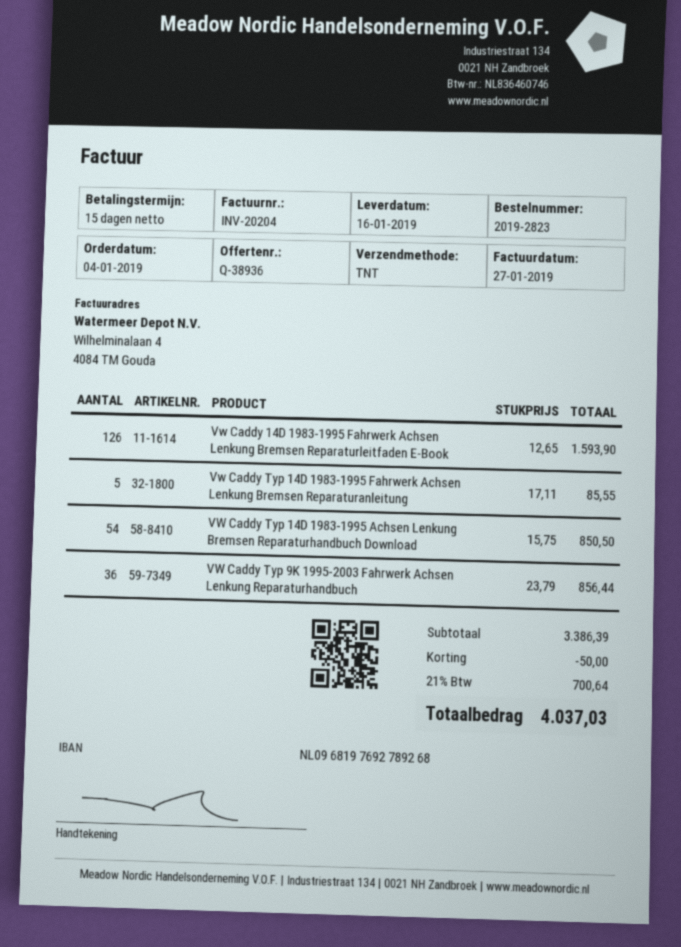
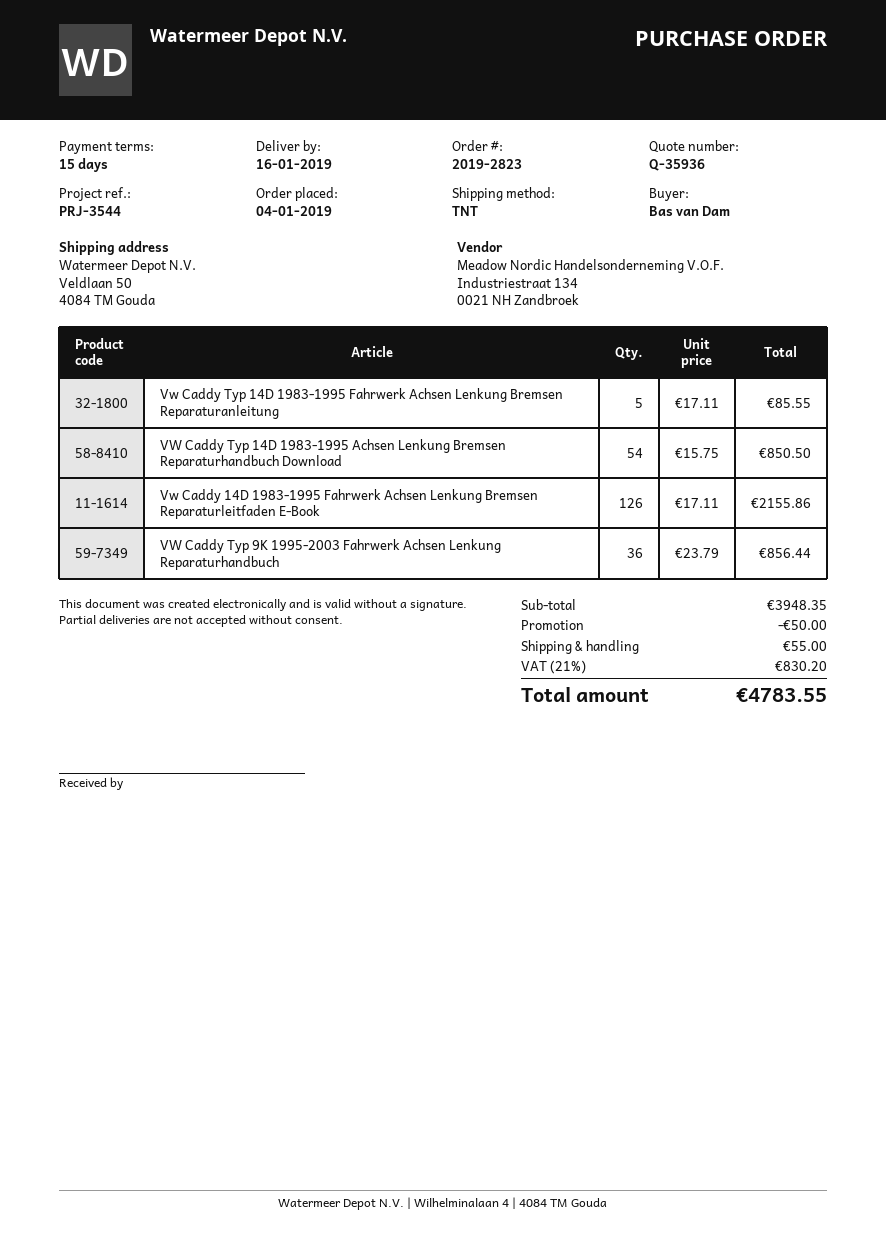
quote number: Q-38936 -> Q-35936
Vw Caddy 14D 1983-1995 Fahrwerk Achsen Lenkung Bremsen Reparaturleitfaden E-Book: 126 x 12.65 = 1593.90 -> 126 x 17.11 = 2155.86
subtotal: 3386.39 -> 3948.35
shipping: none -> 55.00
tax: 21% = 700.64 -> 21% = 830.20
total: 4037.03 -> 4783.55

